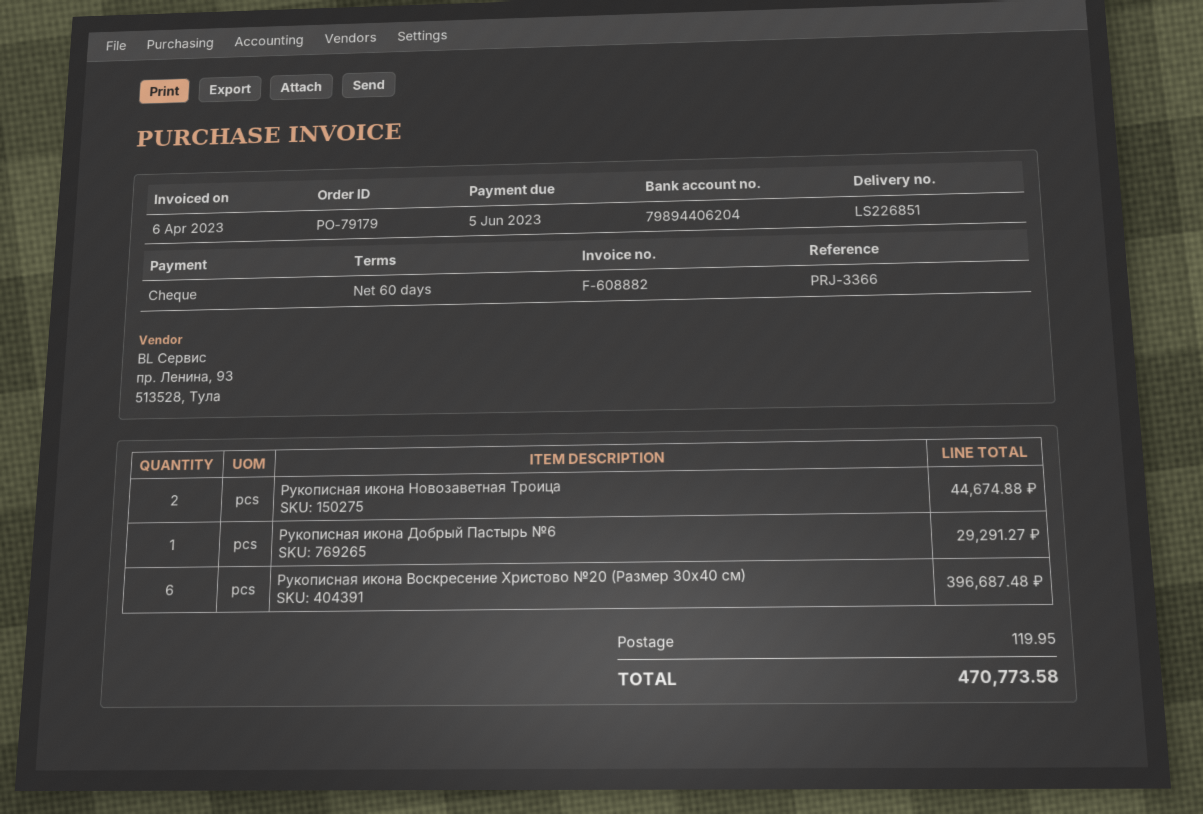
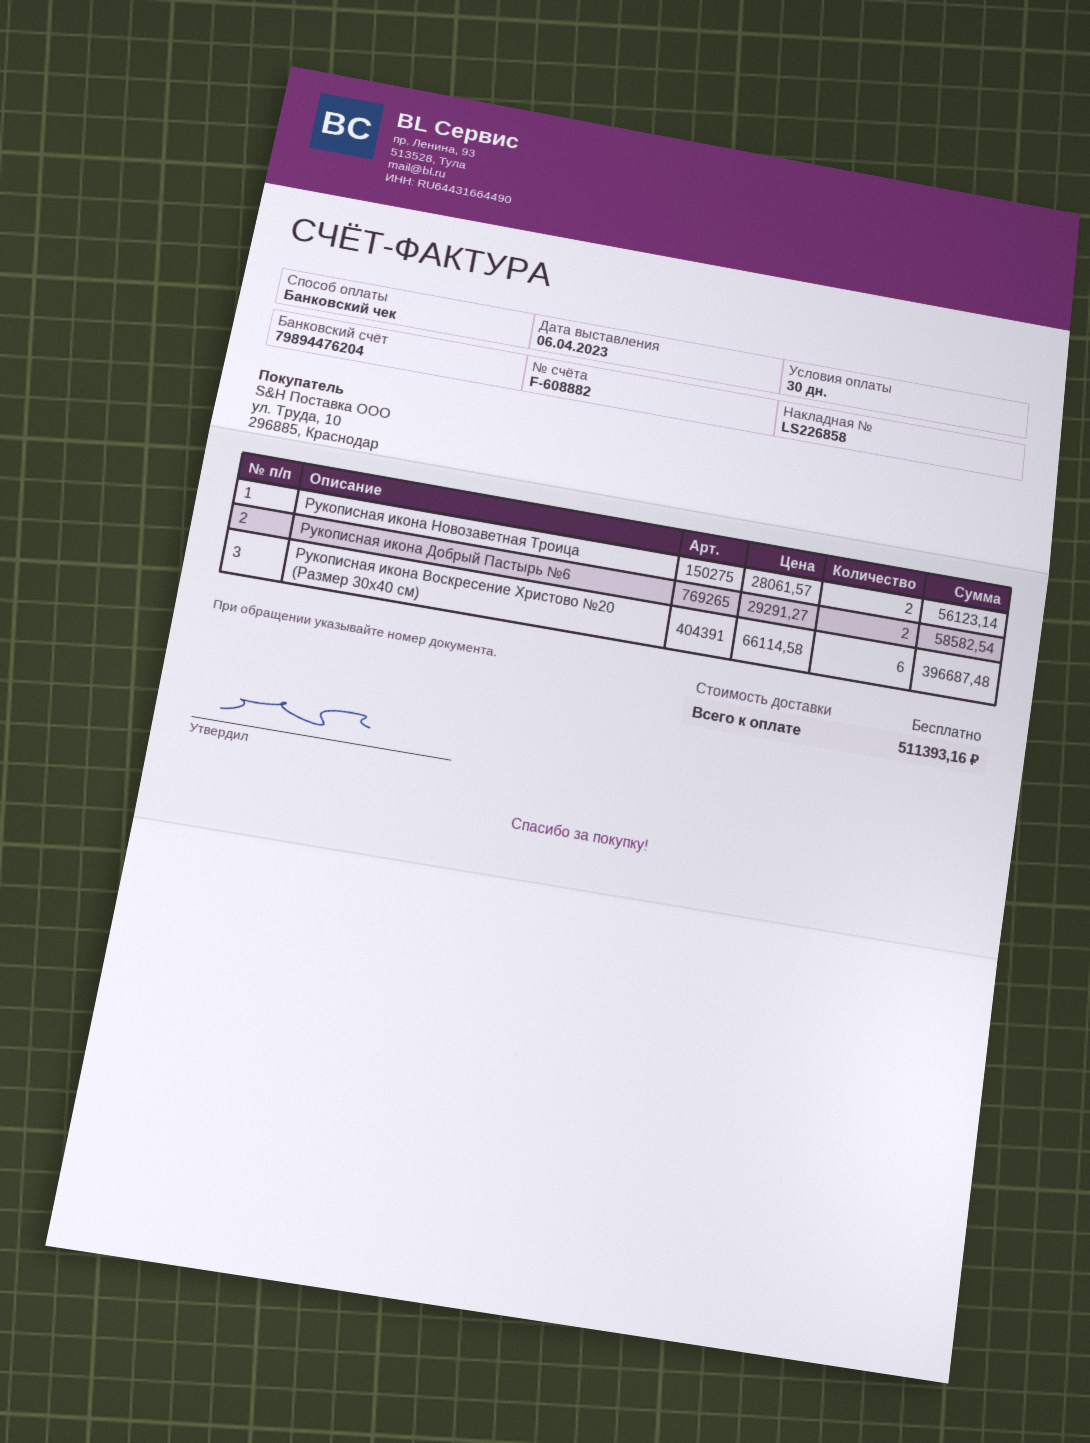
delivery note number: LS226851 -> LS226858
payment terms: 60 days -> 30 days
bank account: 79894406204 -> 79894476204
Рукописная икона Новозаветная Троица: 2 for 44674.88 -> 2 for 56123.14
Рукописная икона Добрый Пастырь №6: 1 for 29291.27 -> 2 for 58582.54
shipping: 119.95 -> 0.00
total: 470773.58 -> 511393.16

